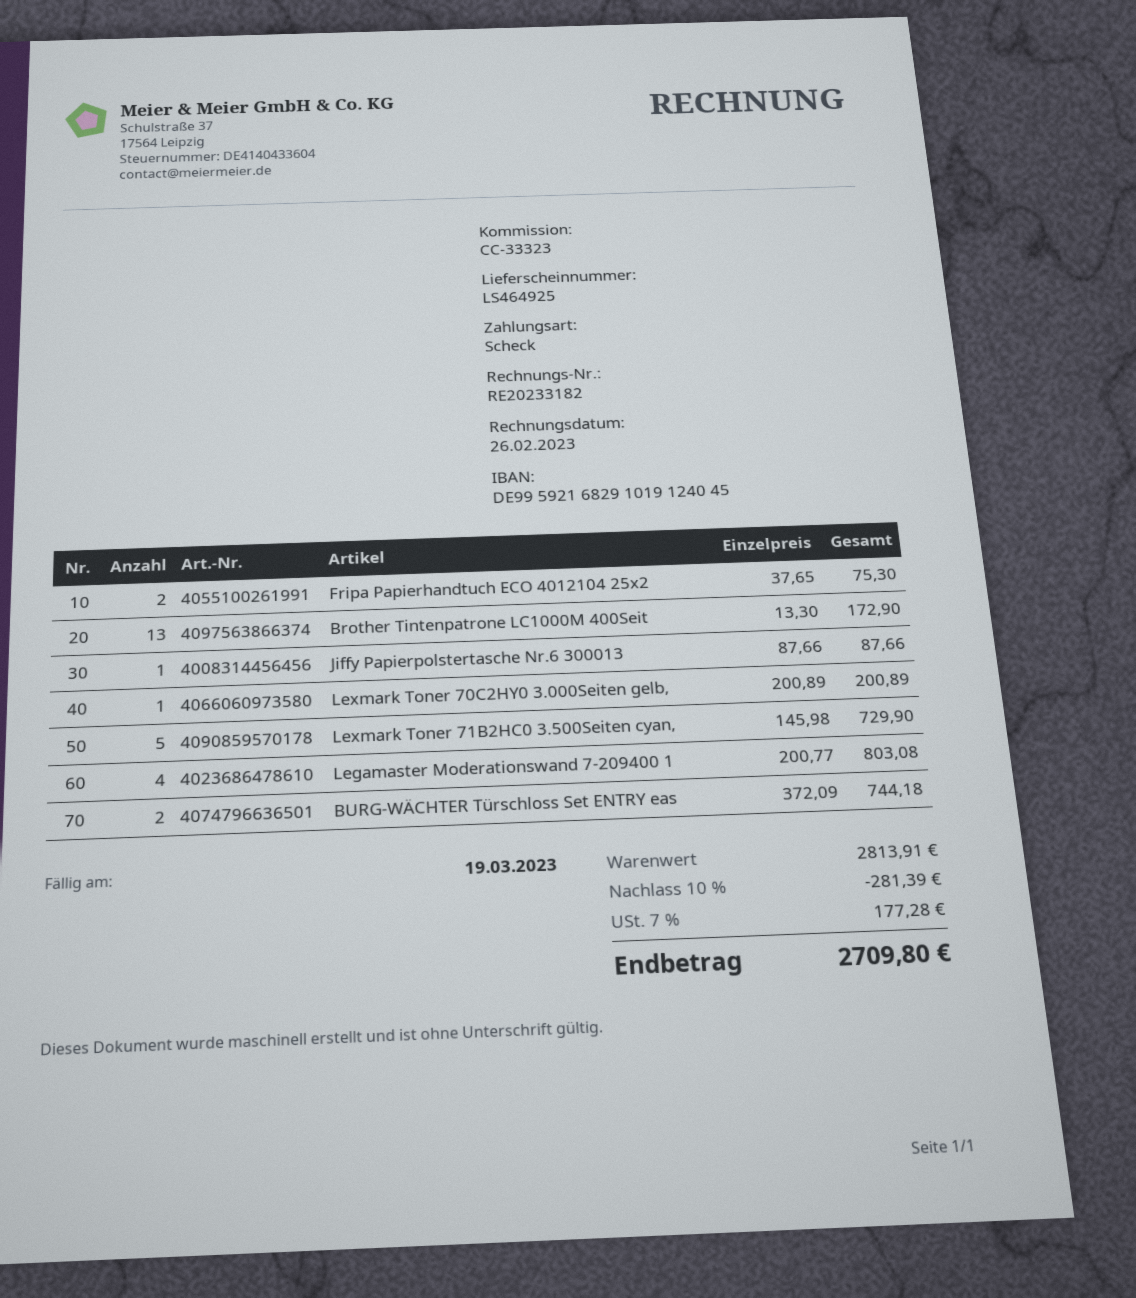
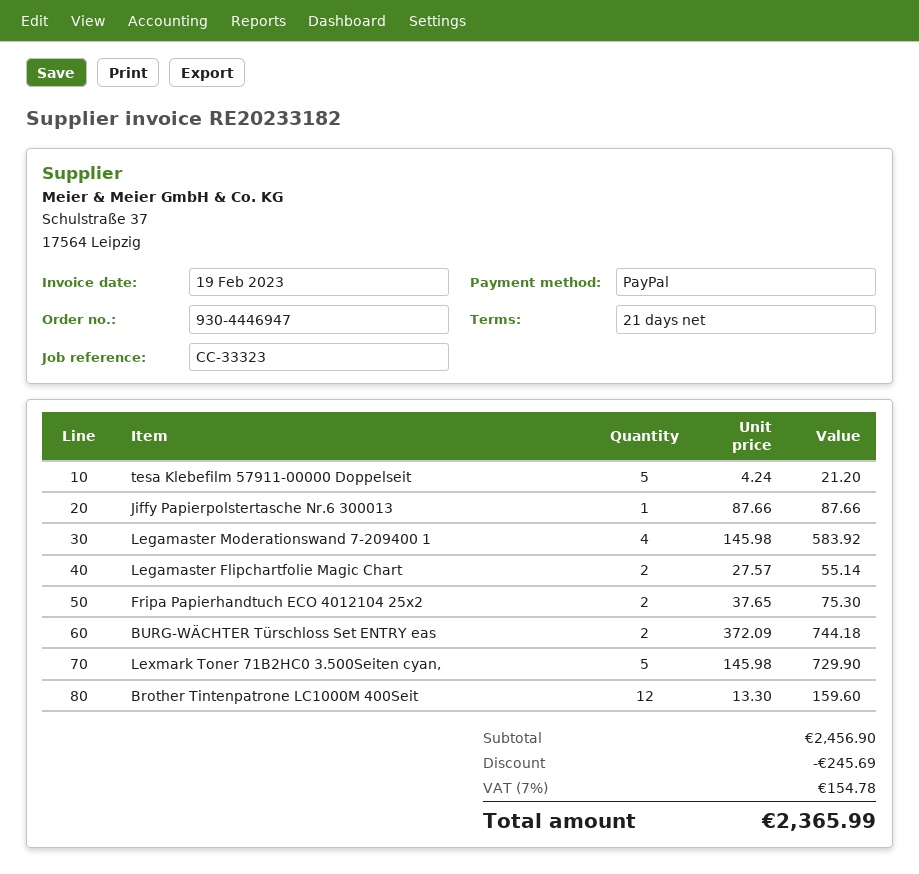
invoice date: 2023-02-26 -> 2023-02-19
payment method: cheque -> PayPal
Brother Tintenpatrone LC1000M 400Seit: 13 x 13.30 = 172.90 -> 12 x 13.30 = 159.60
Lexmark Toner 70C2HY0 3.000Seiten gelb,: 1 x 200.89 = 200.89 -> none
Legamaster Moderationswand 7-209400 1: 4 x 200.77 = 803.08 -> 4 x 145.98 = 583.92
tesa Klebefilm 57911-00000 Doppelseit: none -> 5 x 4.24 = 21.20
Legamaster Flipchartfolie Magic Chart: none -> 2 x 27.57 = 55.14
subtotal: 2813.91 -> 2456.90
discount: 281.39 -> 245.69
tax: 7% = 177.28 -> 7% = 154.78
total: 2709.80 -> 2365.99

